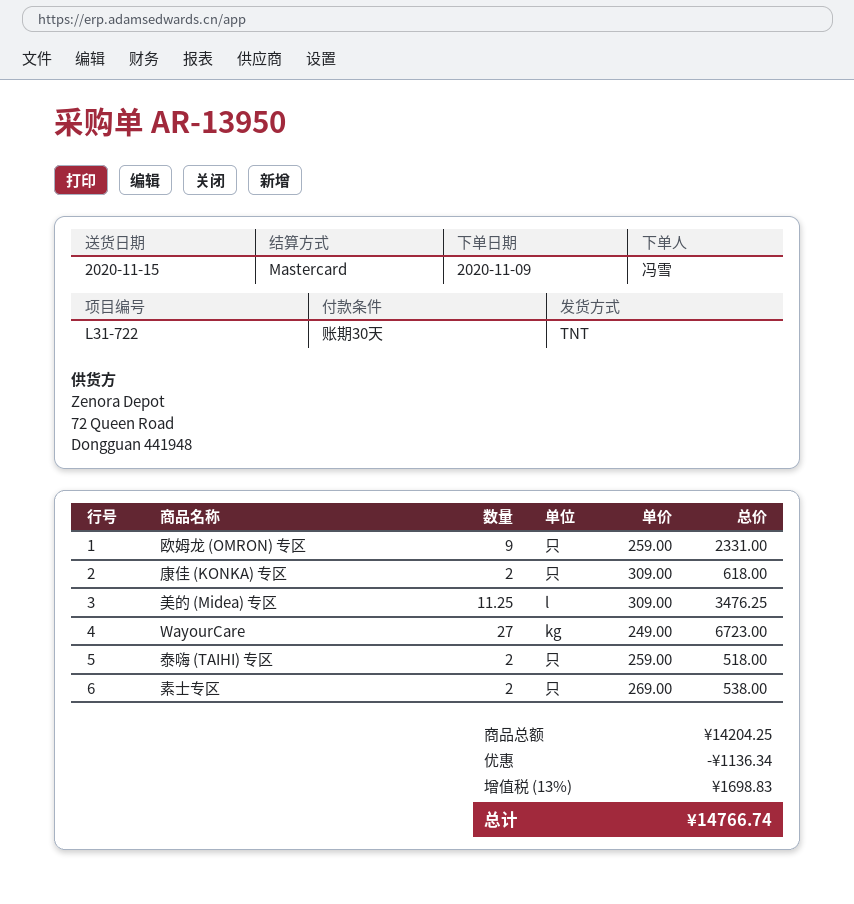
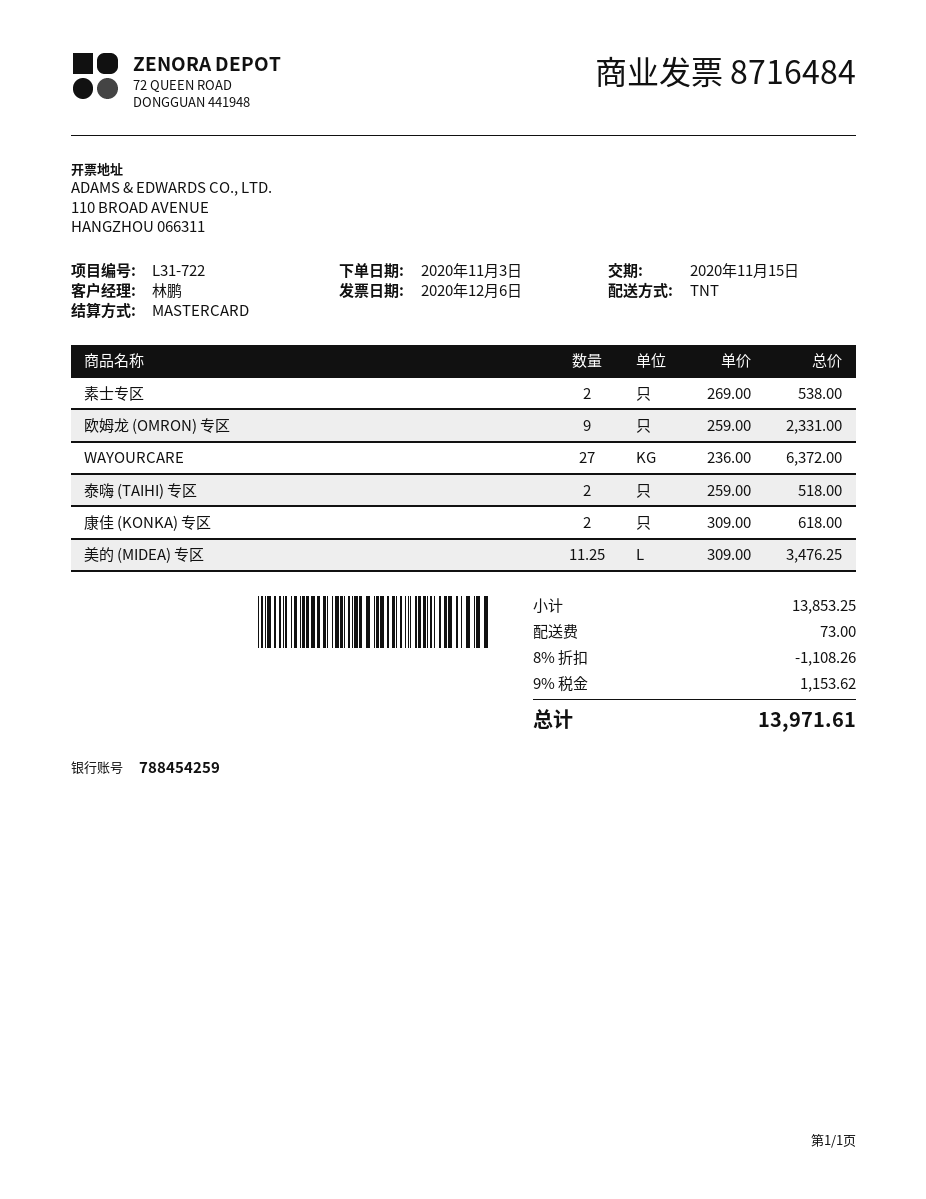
order date: 2020-11-09 -> 2020-11-03
WayourCare: 27 x 249.00 = 6723.00 -> 27 x 236.00 = 6372.00
subtotal: 14204.25 -> 13853.25
discount: 1136.34 -> 1108.26
shipping: none -> 73.00
tax: 13% = 1698.83 -> 9% = 1153.62
total: 14766.74 -> 13971.61

